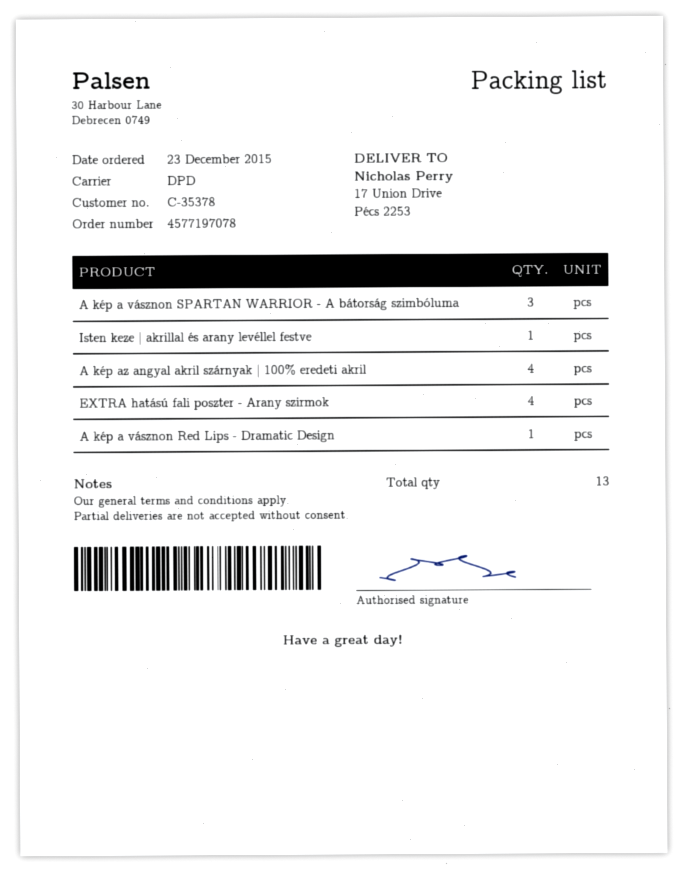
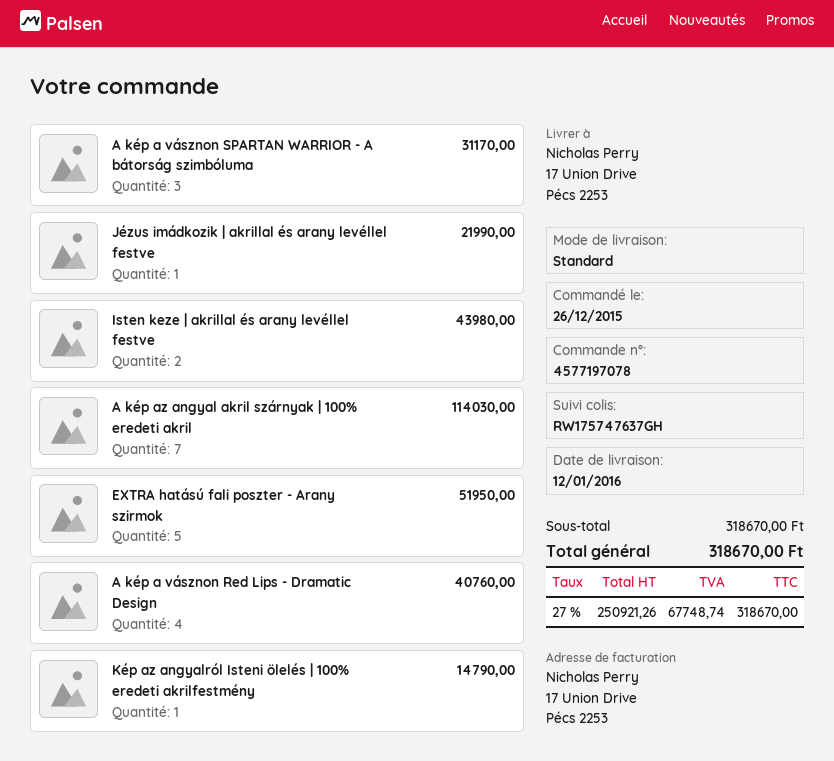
order date: 2015-12-23 -> 2015-12-26
shipping method: DPD -> standard
Isten keze | akrillal és arany levéllel festve: 1 -> 2
A kép az angyal akril szárnyak | 100% eredeti akril: 4 -> 7
EXTRA hatású fali poszter - Arany szirmok: 4 -> 5
A kép a vásznon Red Lips - Dramatic Design: 1 -> 4
Jézus imádkozik | akrillal és arany levéllel festve: none -> 1
Kép az angyalról Isteni ölelés | 100% eredeti akrilfestmény: none -> 1

